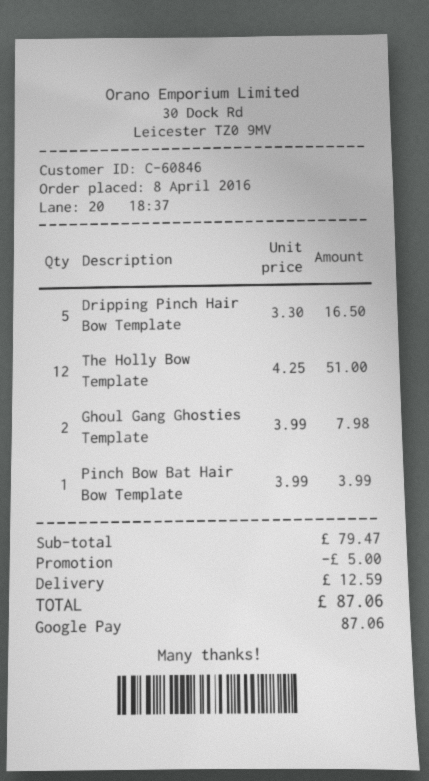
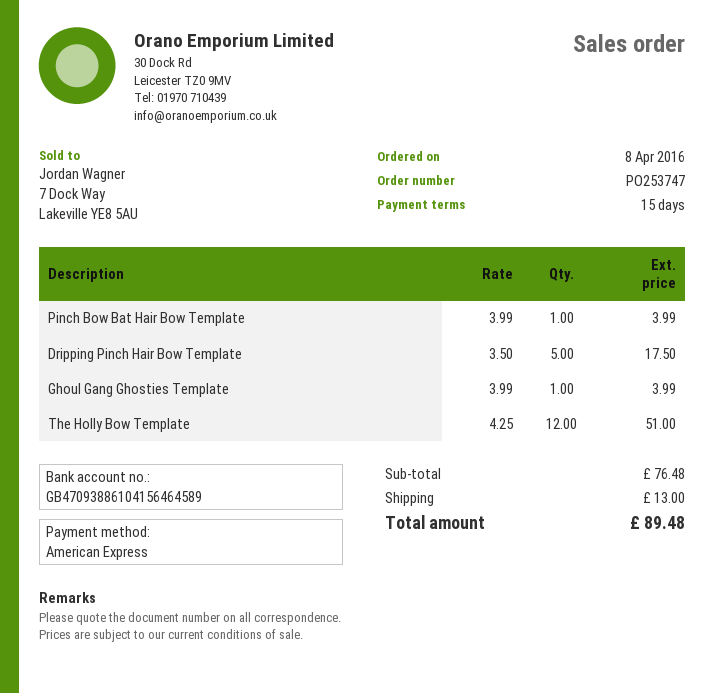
payment method: Google Pay -> American Express
Dripping Pinch Hair Bow Template: 5 x 3.30 = 16.50 -> 5 x 3.50 = 17.50
Ghoul Gang Ghosties Template: 2 x 3.99 = 7.98 -> 1 x 3.99 = 3.99
subtotal: 79.47 -> 76.48
discount: 5.00 -> none
shipping: 12.59 -> 13.00
total: 87.06 -> 89.48

